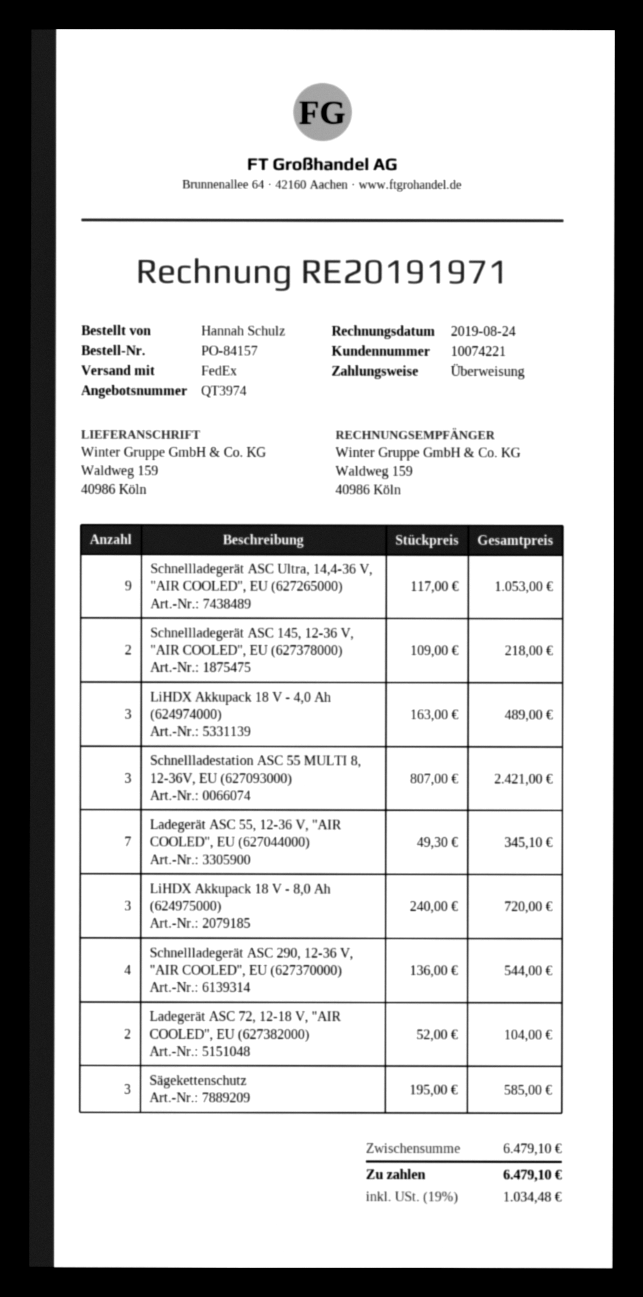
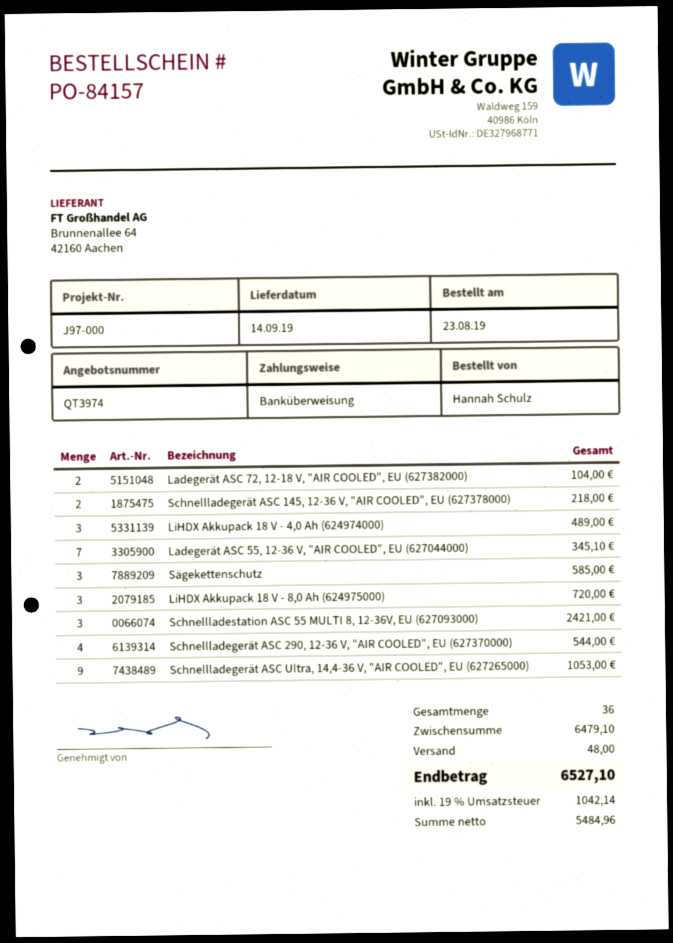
shipping: none -> 48.00
tax: 19% = 1034.48 -> 19% = 1042.14
total: 6479.10 -> 6527.10

